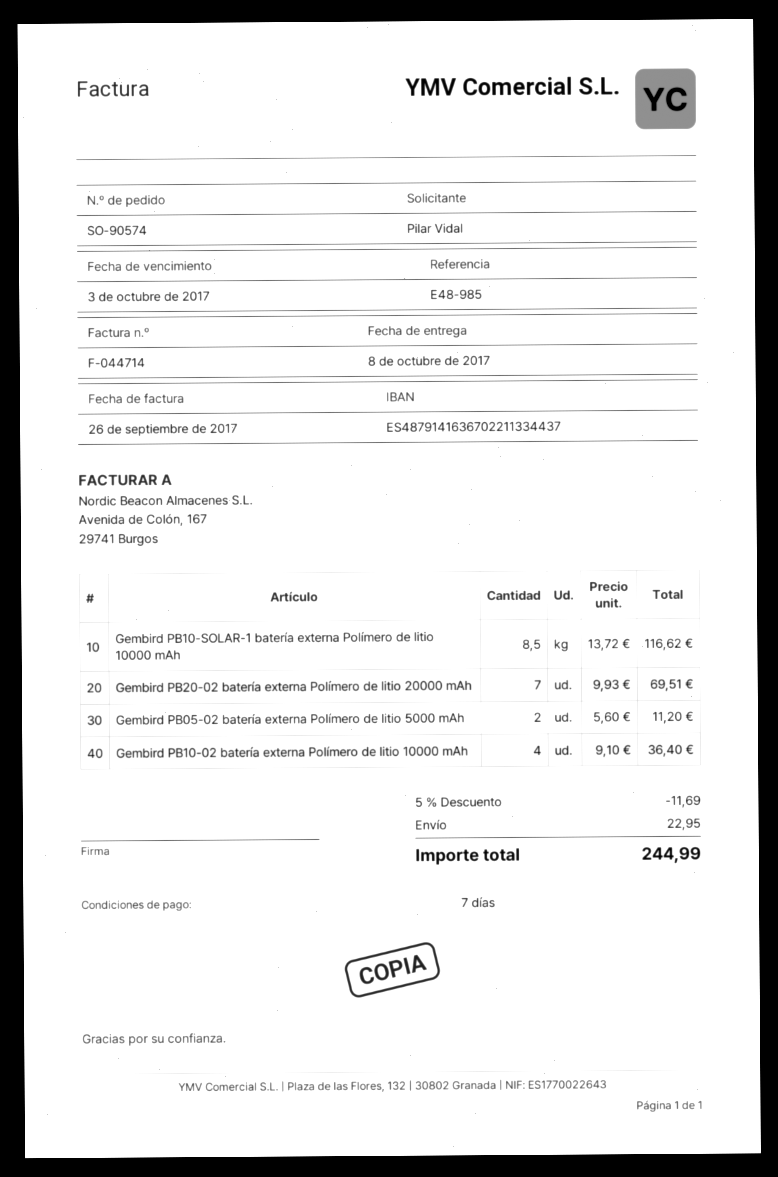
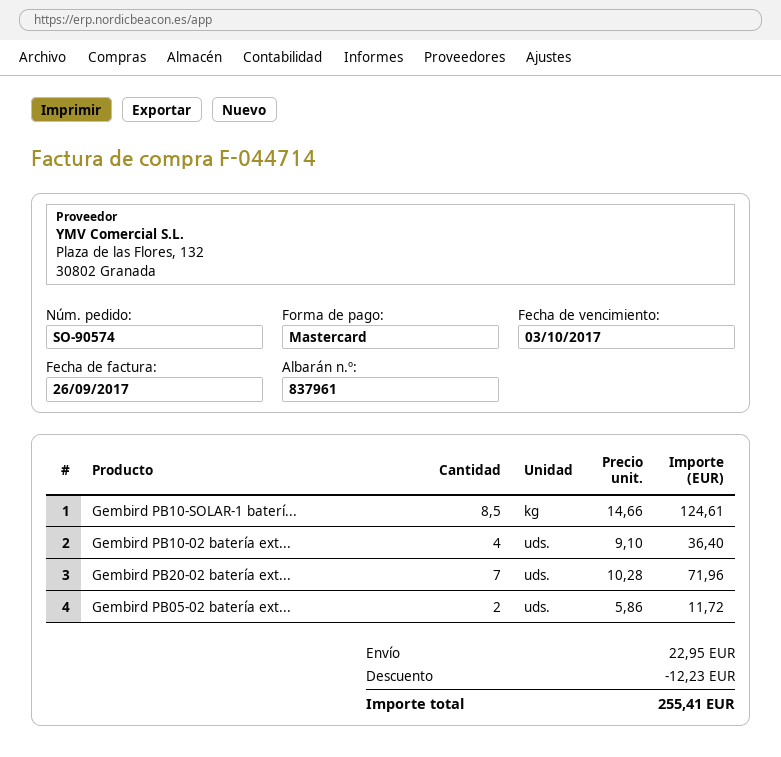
Gembird PB10-SOLAR-1 batería externa Polímero de litio 10000 mAh: 8.5 x 13.72 = 116.62 -> 8.5 x 14.66 = 124.61
Gembird PB20-02 batería externa Polímero de litio 20000 mAh: 7 x 9.93 = 69.51 -> 7 x 10.28 = 71.96
Gembird PB05-02 batería externa Polímero de litio 5000 mAh: 2 x 5.60 = 11.20 -> 2 x 5.86 = 11.72
discount: 11.69 -> 12.23
total: 244.99 -> 255.41

